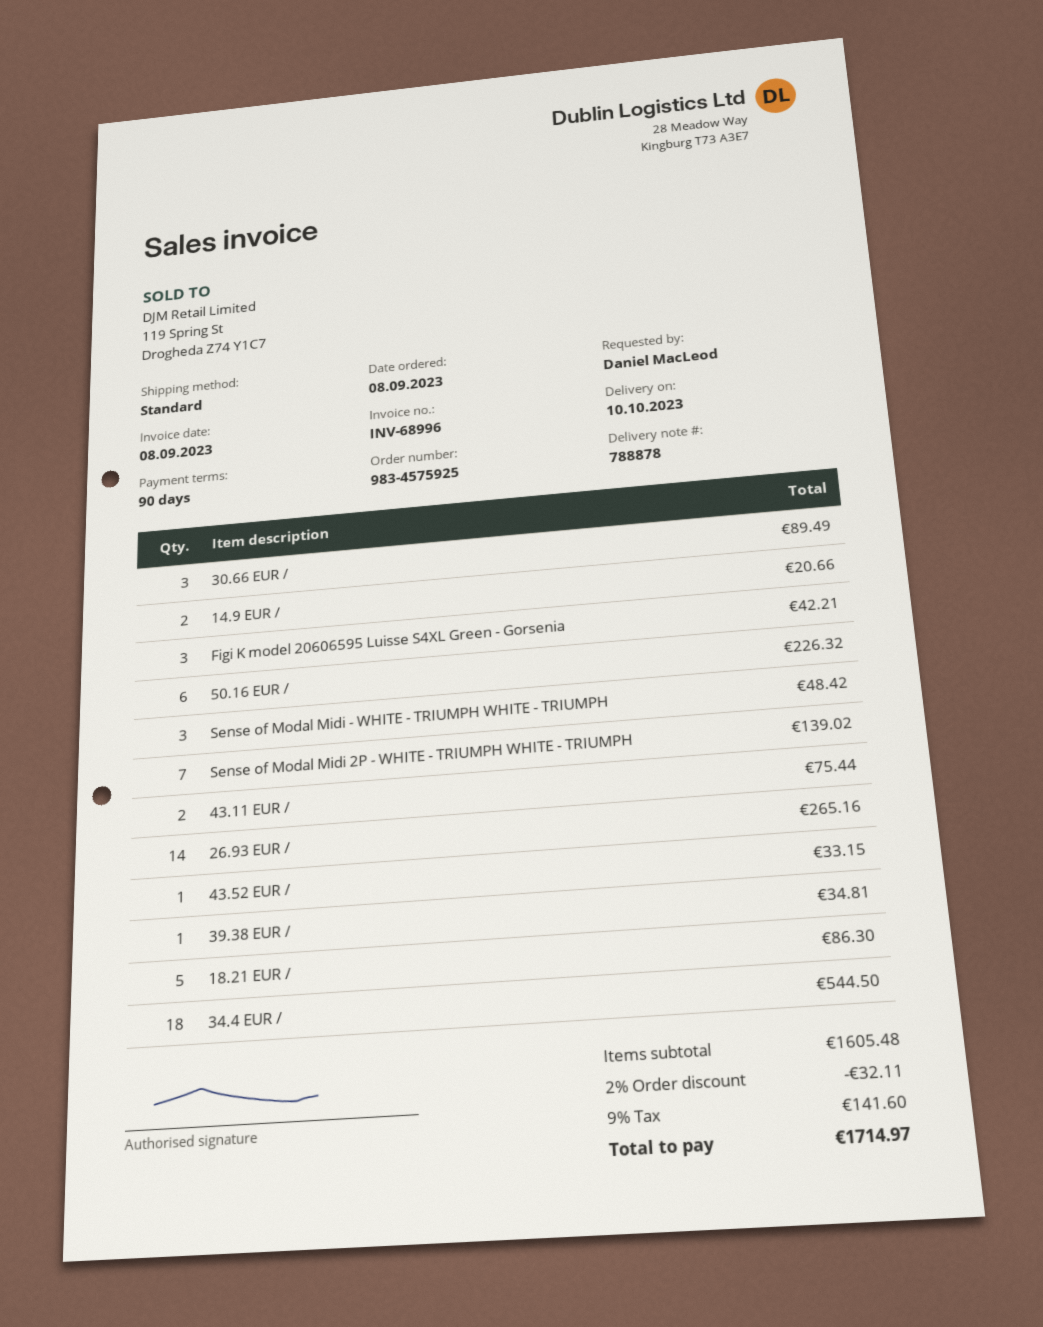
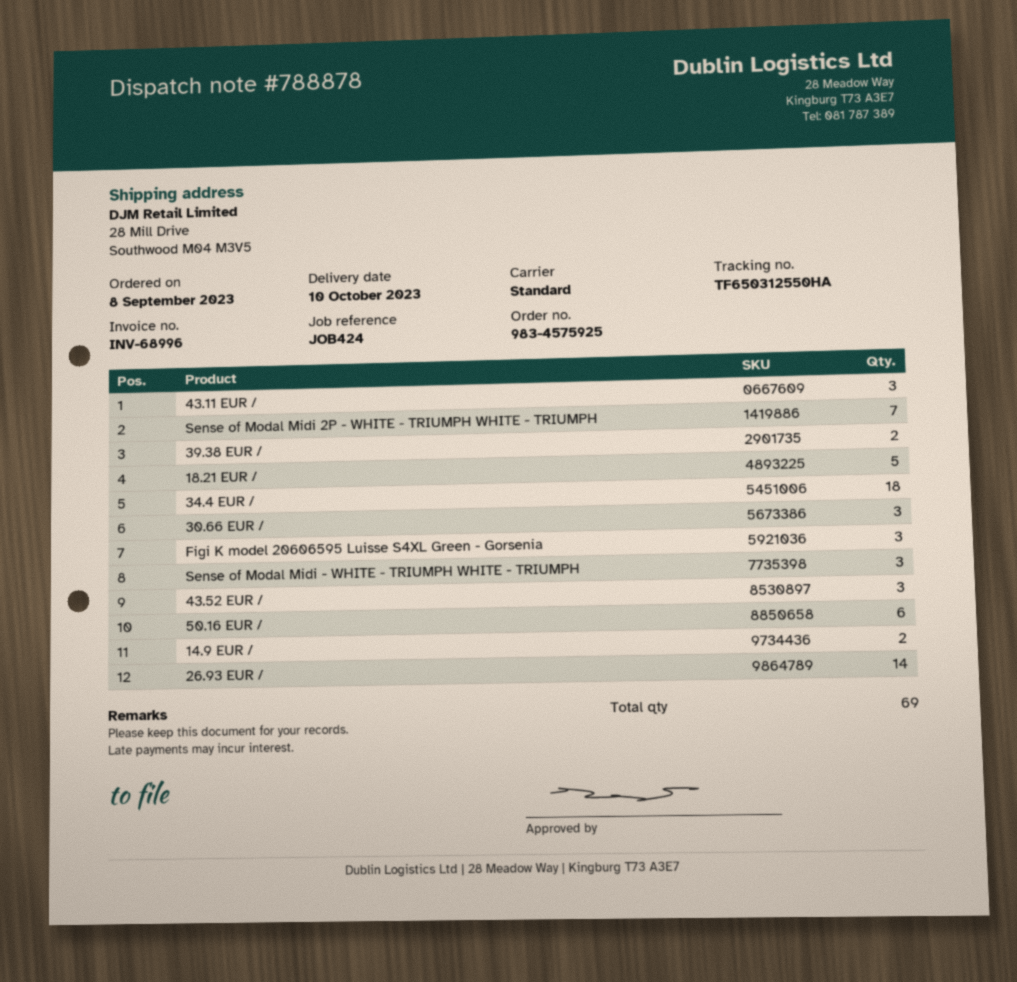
43.11 EUR /: 2 -> 3
43.52 EUR /: 1 -> 3
39.38 EUR /: 1 -> 2

